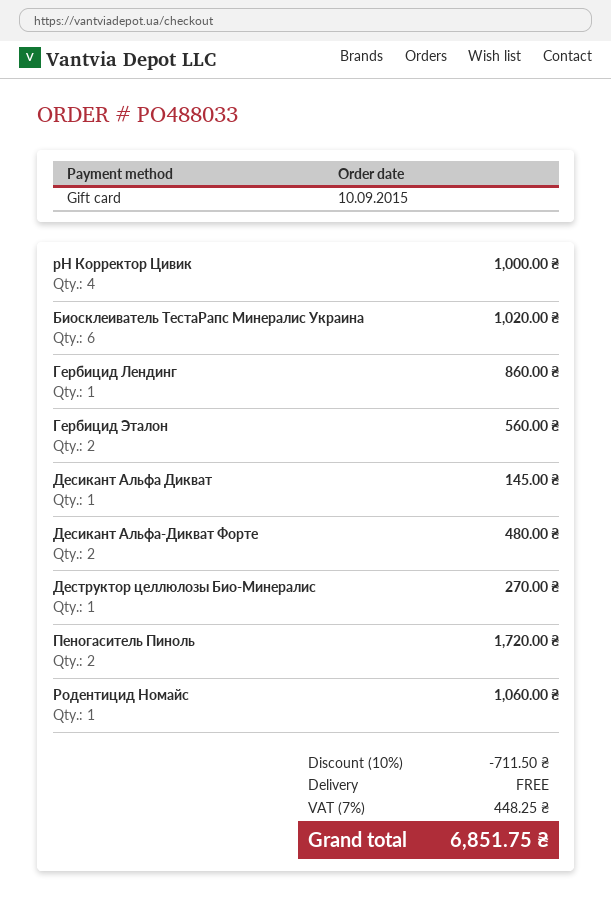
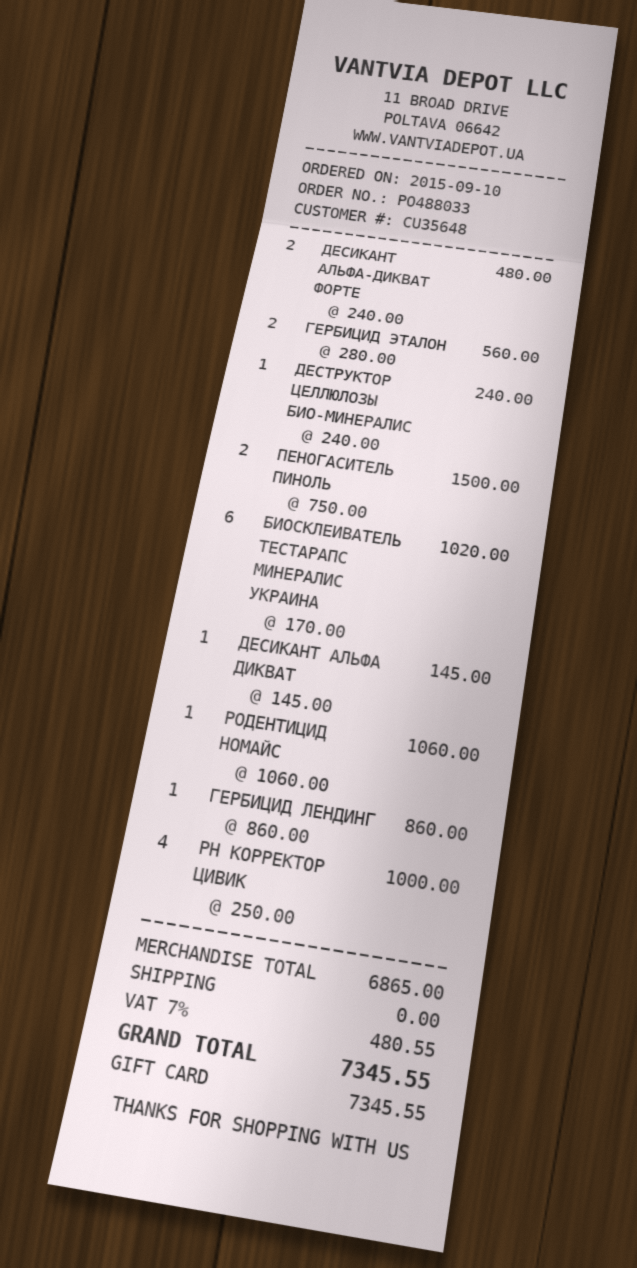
Деструктор целлюлозы Био-Минералис: 1 for 270.00 -> 1 for 240.00
Пеногаситель Пиноль: 2 for 1720.00 -> 2 for 1500.00
discount: 10% = 711.50 -> none
tax: 7% = 448.25 -> 7% = 480.55
total: 6851.75 -> 7345.55

